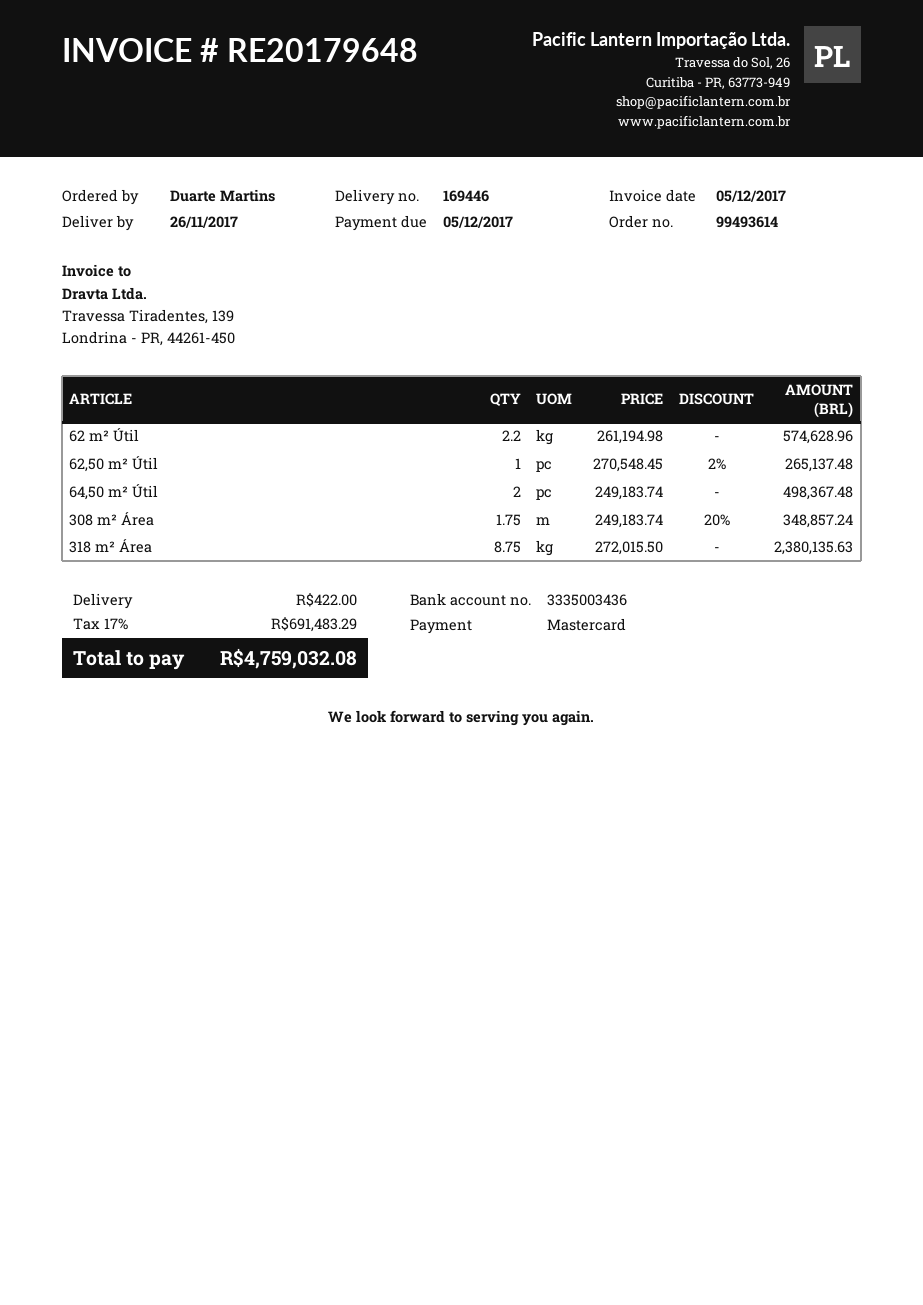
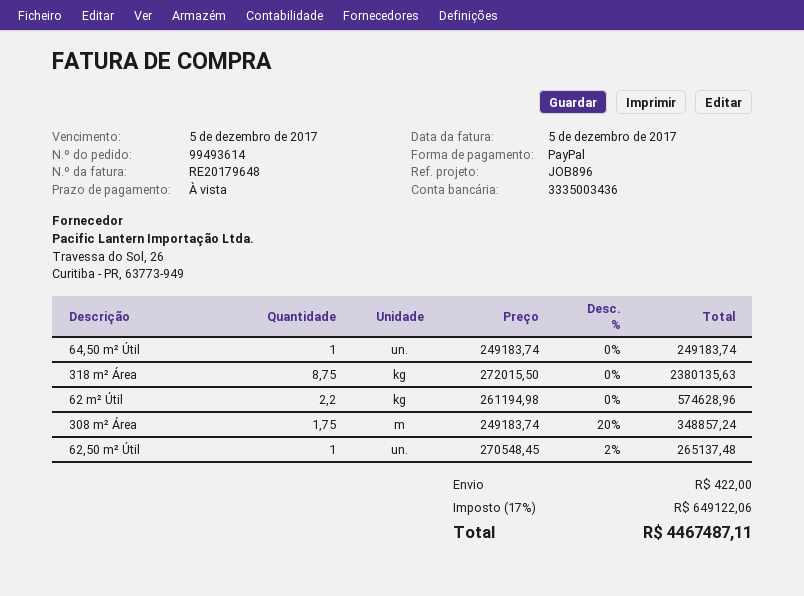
payment method: Mastercard -> PayPal
64,50 m² Útil: 2 x 249183.74 = 498367.48 -> 1 x 249183.74 = 249183.74
tax: 17% = 691483.29 -> 17% = 649122.06
total: 4759032.08 -> 4467487.11

